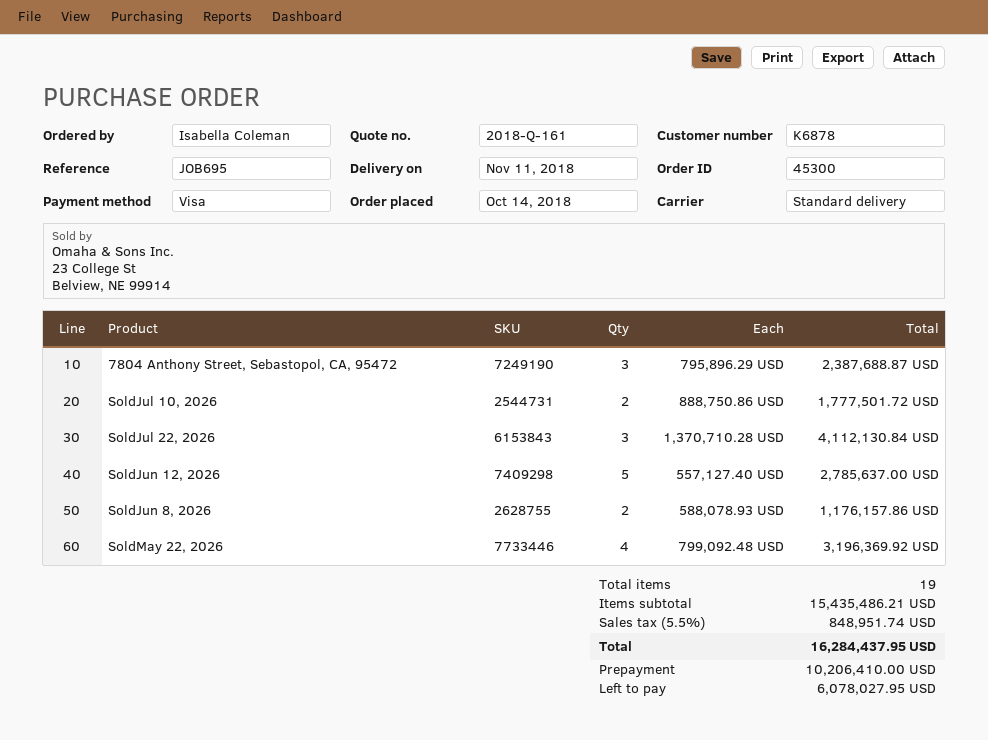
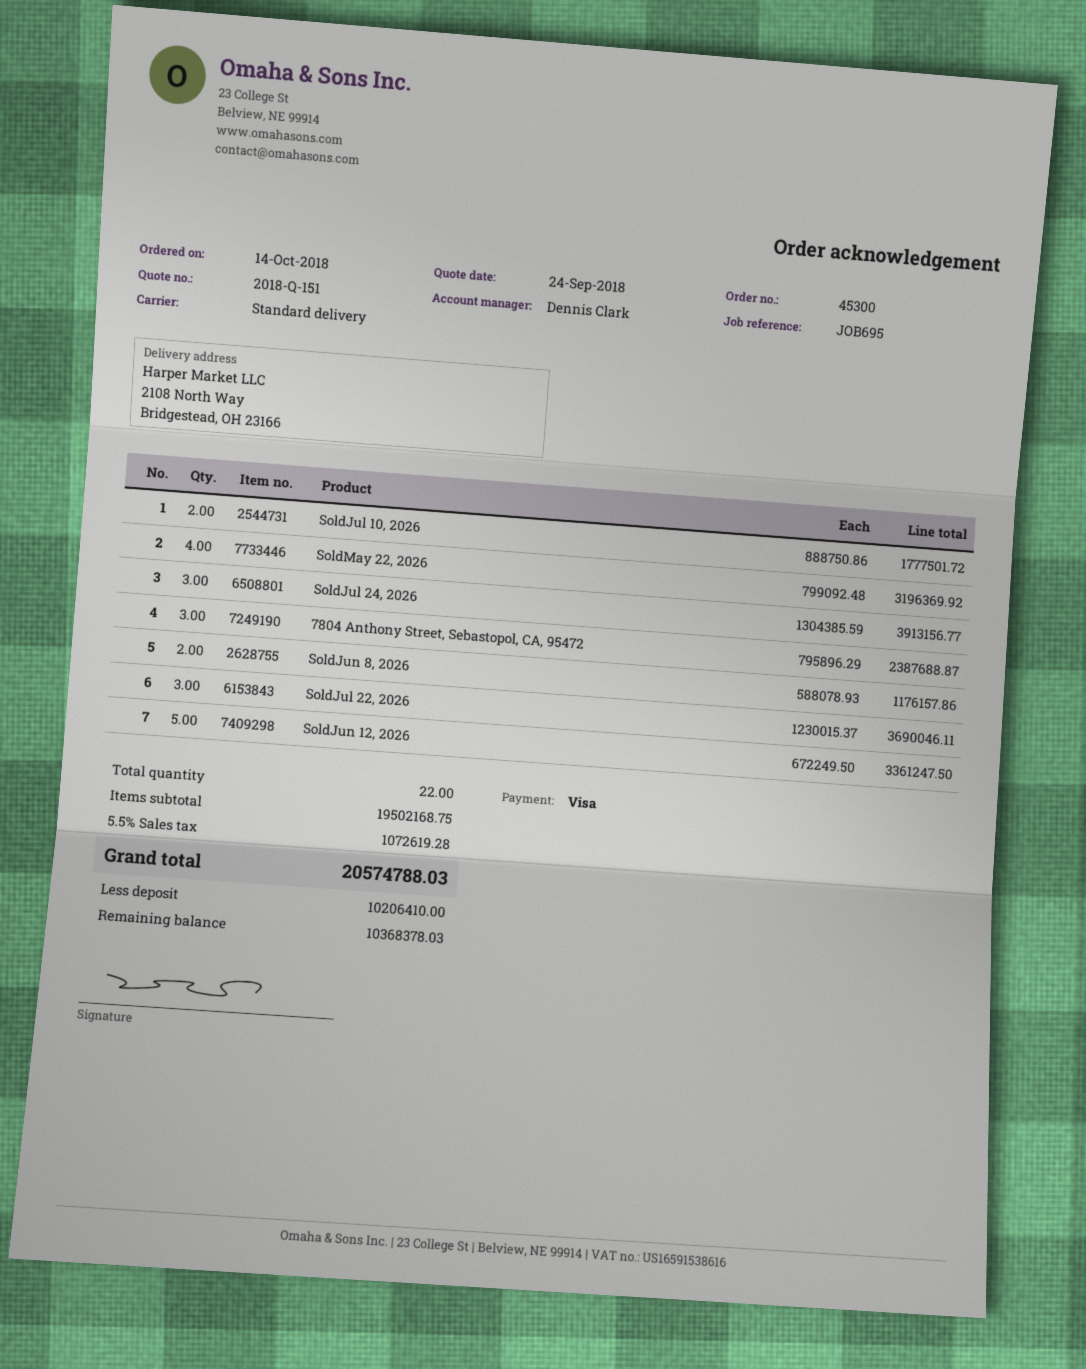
quote number: 2018-Q-161 -> 2018-Q-151
SoldJul 22, 2026: 3 x 1370710.28 = 4112130.84 -> 3 x 1230015.37 = 3690046.11
SoldJun 12, 2026: 5 x 557127.40 = 2785637.00 -> 5 x 672249.50 = 3361247.50
SoldJul 24, 2026: none -> 3 x 1304385.59 = 3913156.77
total quantity: 19 -> 22
subtotal: 15435486.21 -> 19502168.75
tax: 5.5% = 848951.74 -> 5.5% = 1072619.28
total: 16284437.95 -> 20574788.03
balance: 6078027.95 -> 10368378.03

